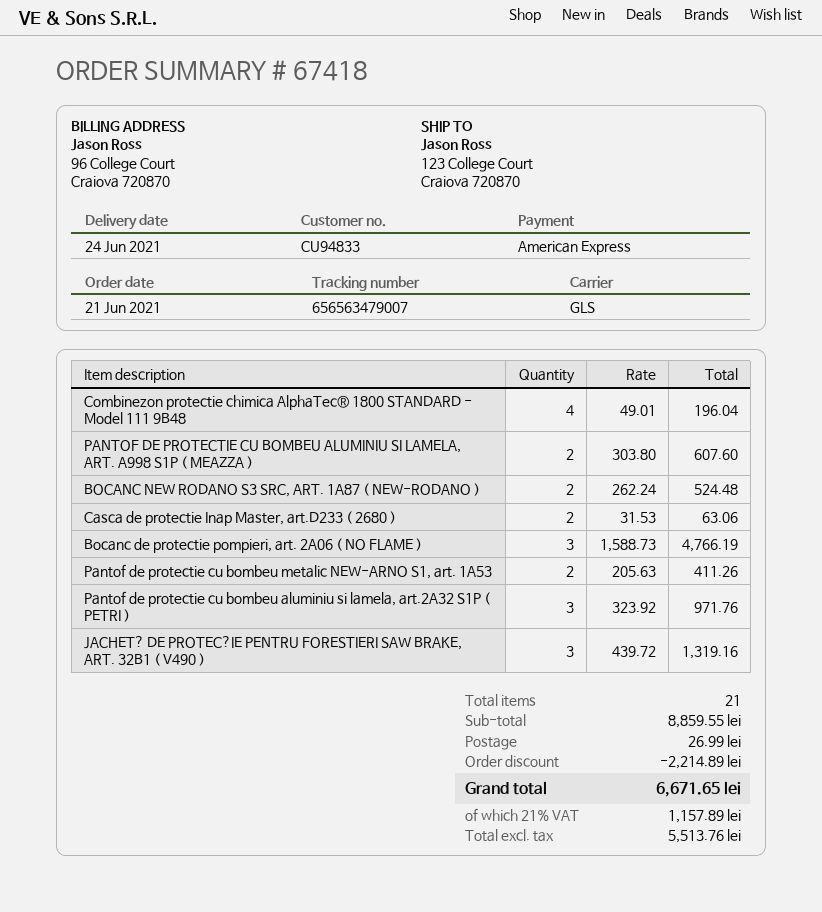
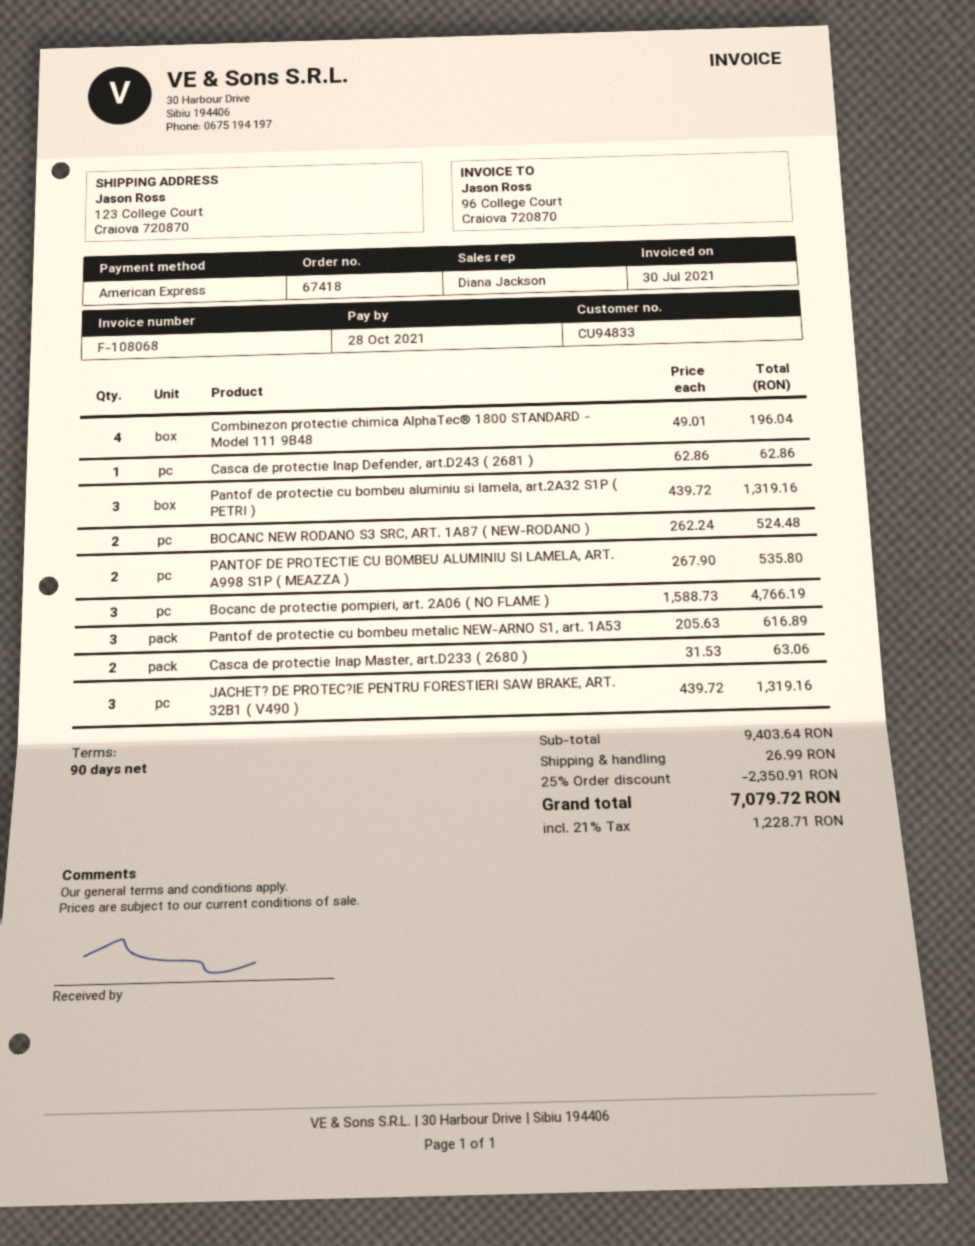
PANTOF DE PROTECTIE CU BOMBEU ALUMINIU SI LAMELA, ART. A998 S1P ( MEAZZA ): 2 x 303.80 = 607.60 -> 2 x 267.90 = 535.80
Pantof de protectie cu bombeu metalic NEW-ARNO S1, art. 1A53: 2 x 205.63 = 411.26 -> 3 x 205.63 = 616.89
Pantof de protectie cu bombeu aluminiu si lamela, art.2A32 S1P ( PETRI ): 3 x 323.92 = 971.76 -> 3 x 439.72 = 1319.16
Casca de protectie Inap Defender, art.D243 ( 2681 ): none -> 1 x 62.86 = 62.86
subtotal: 8859.55 -> 9403.64
discount: 2214.89 -> 2350.91
tax: 21% = 1157.89 -> 21% = 1228.71
total: 6671.65 -> 7079.72

